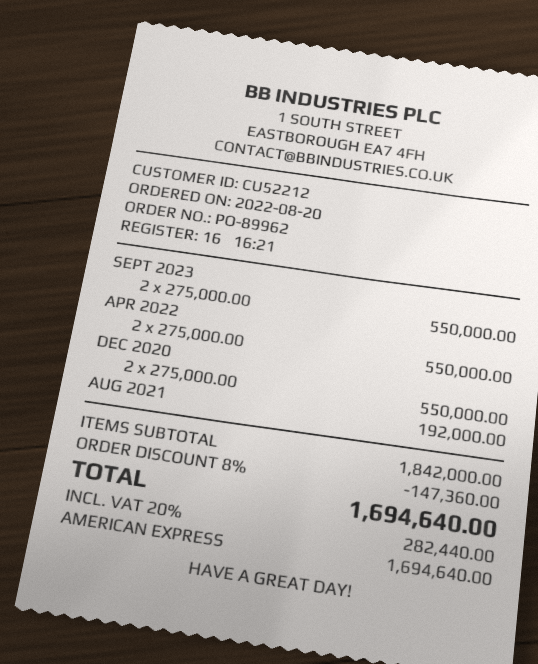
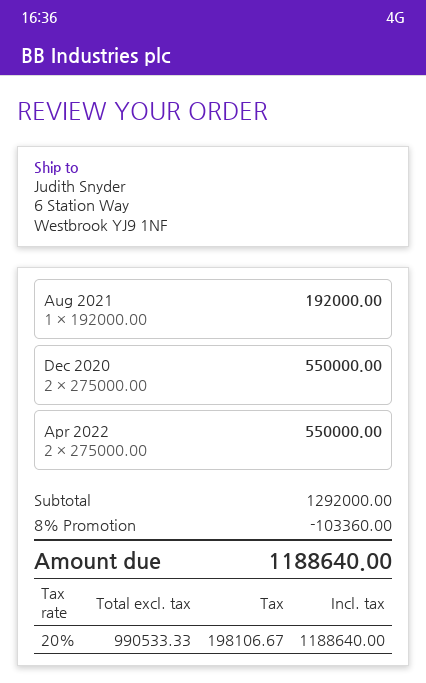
SEPT 2023: 2 x 275000.00 = 550000.00 -> none
subtotal: 1842000.00 -> 1292000.00
discount: 8% = 147360.00 -> 8% = 103360.00
tax: 20% = 282440.00 -> 20% = 198106.67
total: 1694640.00 -> 1188640.00

